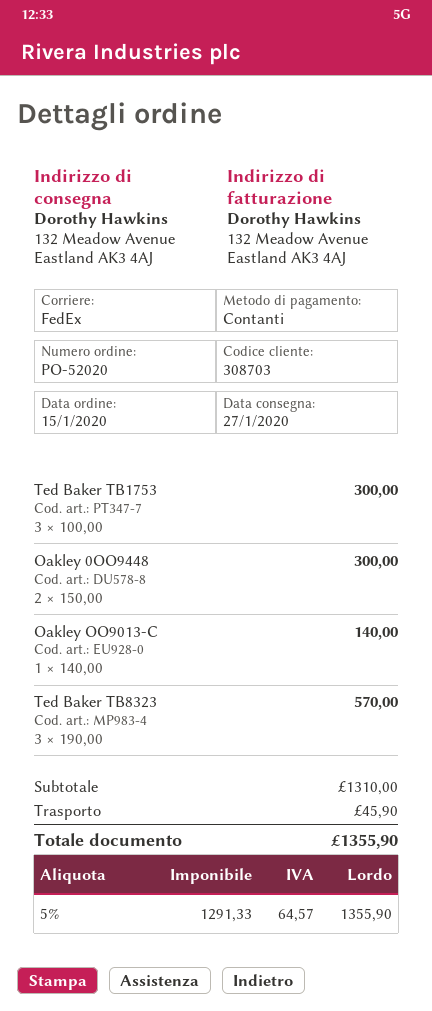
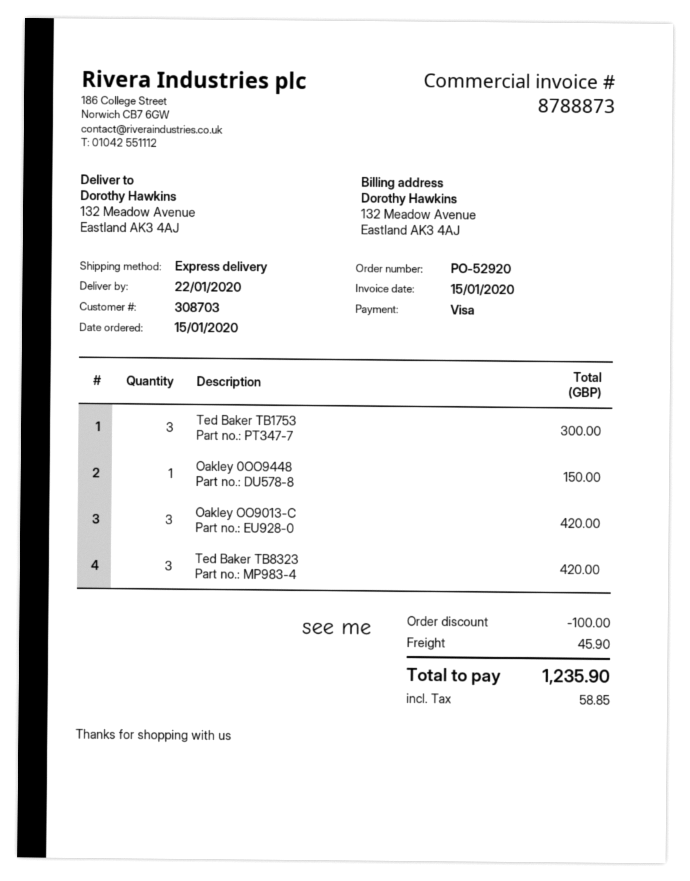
order number: PO-52020 -> PO-52920
delivery date: 2020-01-27 -> 2020-01-22
payment method: cash -> Visa
shipping method: FedEx -> express
Oakley 0OO9448: 2 for 300.00 -> 1 for 150.00
Oakley OO9013-C: 1 for 140.00 -> 3 for 420.00
Ted Baker TB8323: 3 for 570.00 -> 3 for 420.00
discount: none -> 100.00
tax: 64.57 -> 58.85
total: 1355.90 -> 1235.90

